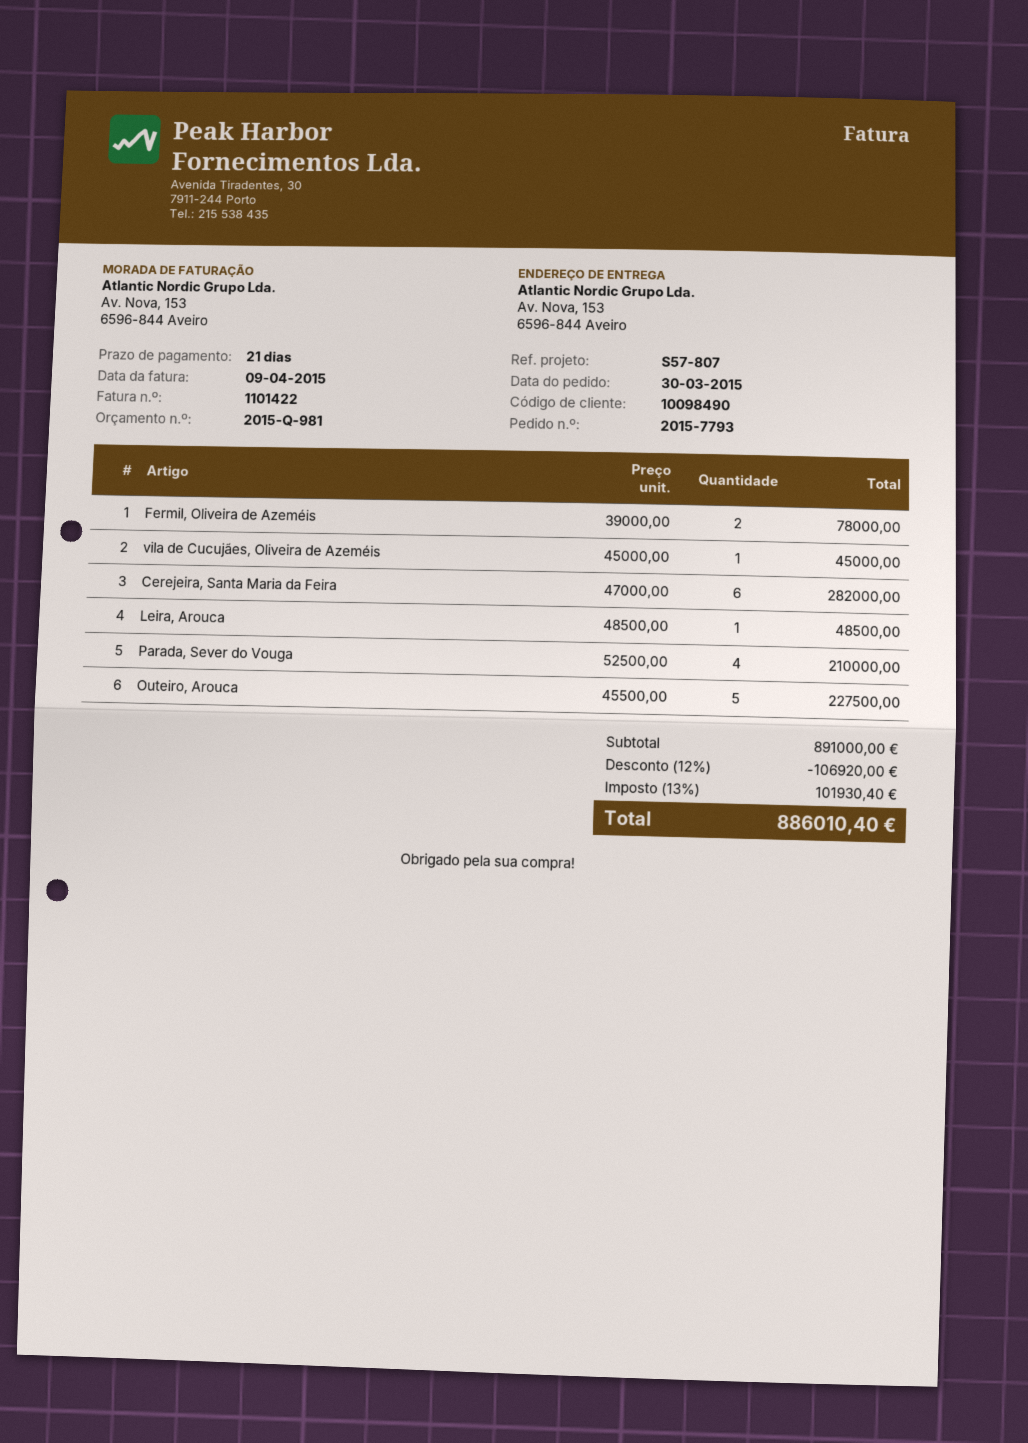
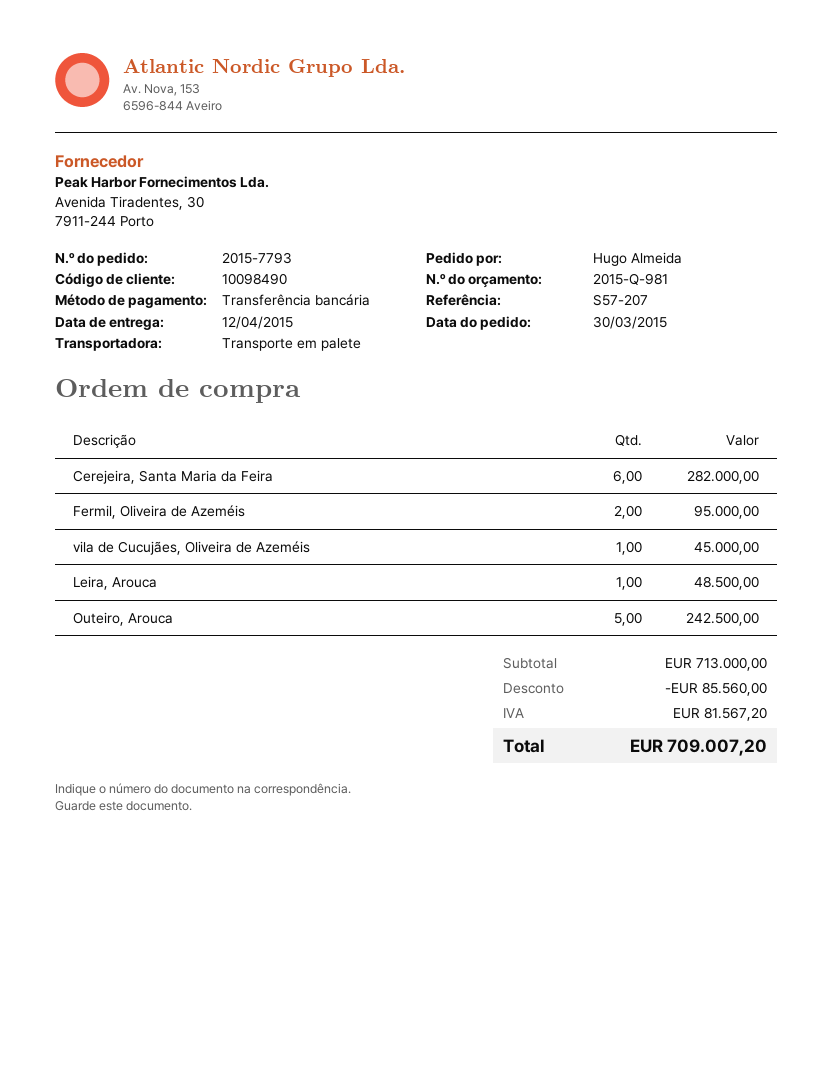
reference: S57-807 -> S57-207
Fermil, Oliveira de Azeméis: 2 for 78000.00 -> 2 for 95000.00
Parada, Sever do Vouga: 4 for 210000.00 -> none
Outeiro, Arouca: 5 for 227500.00 -> 5 for 242500.00
subtotal: 891000.00 -> 713000.00
discount: 106920.00 -> 85560.00
tax: 101930.40 -> 81567.20
total: 886010.40 -> 709007.20

